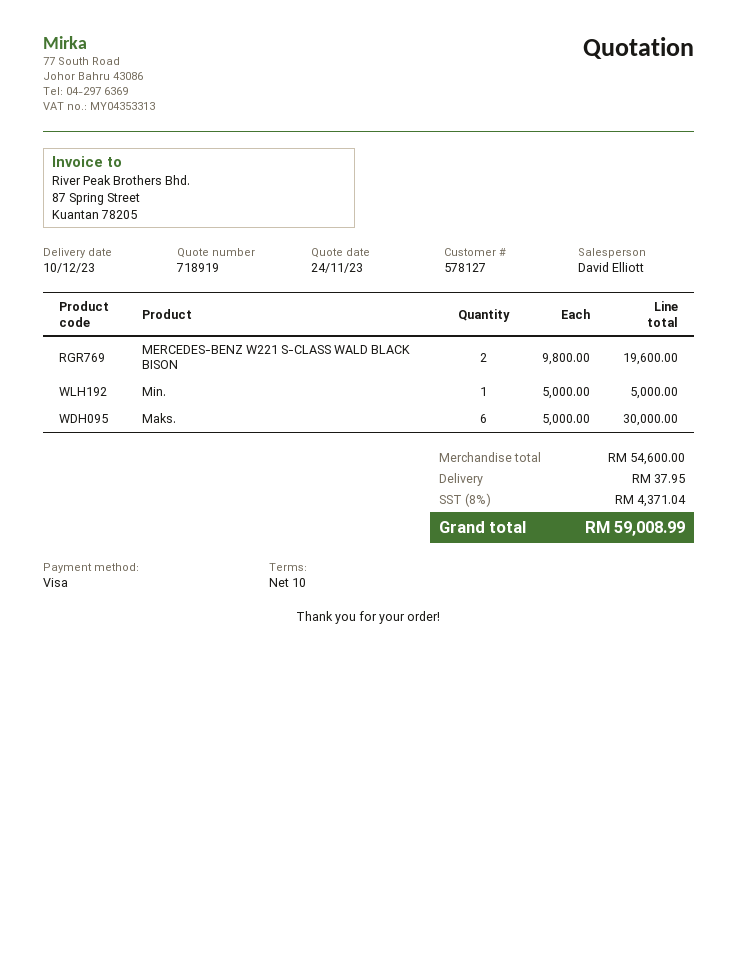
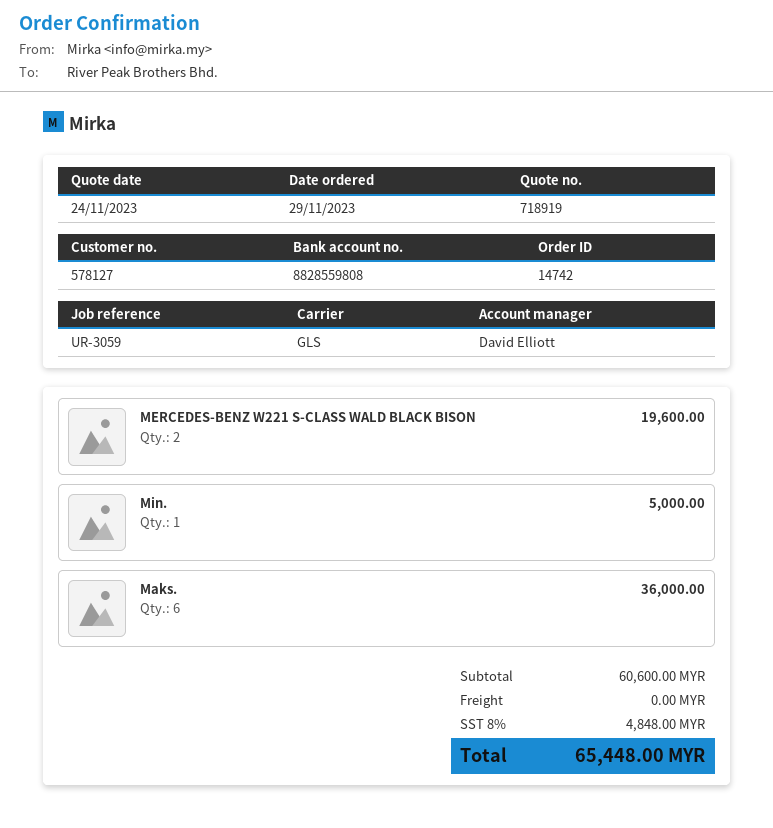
Maks.: 6 for 30000.00 -> 6 for 36000.00
subtotal: 54600.00 -> 60600.00
shipping: 37.95 -> 0.00
tax: 8% = 4371.04 -> 8% = 4848.00
total: 59008.99 -> 65448.00

